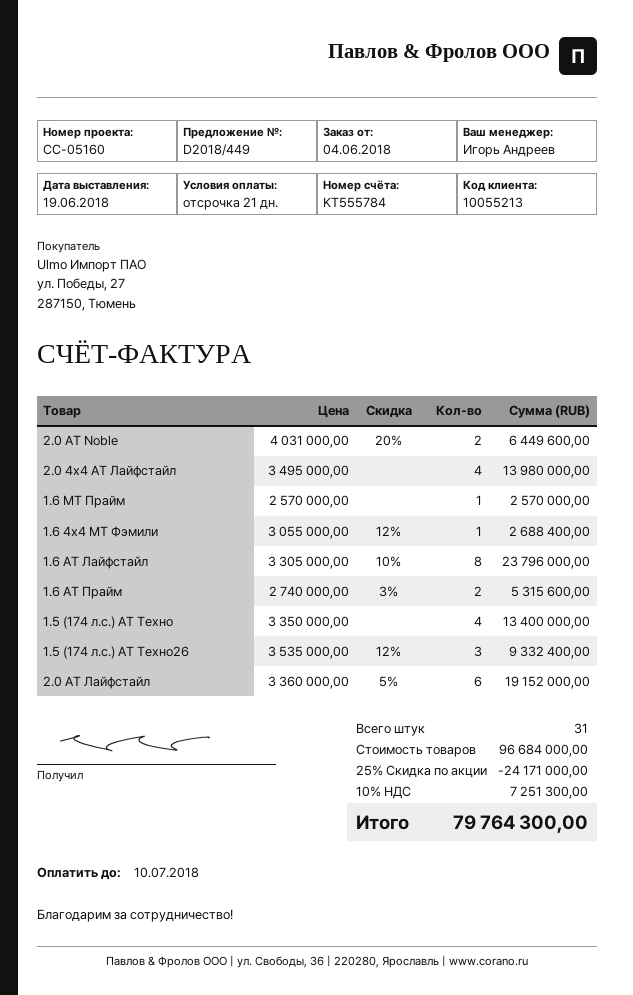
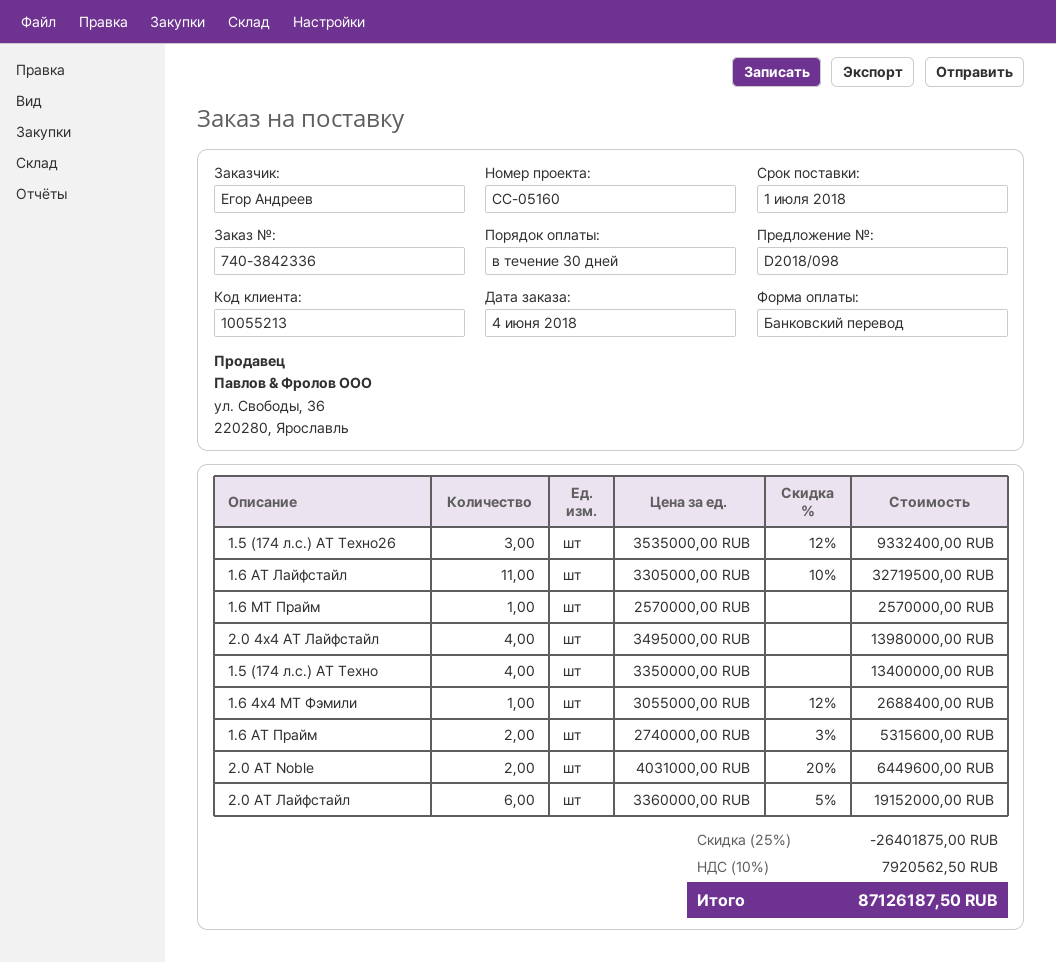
quote number: D2018/449 -> D2018/098
payment terms: 21 days -> 30 days
1.6 AT Лайфстайл: 8 x 3305000.00 - 10% = 23796000.00 -> 11 x 3305000.00 - 10% = 32719500.00
discount: 25% = 24171000.00 -> 25% = 26401875.00
tax: 10% = 7251300.00 -> 10% = 7920562.50
total: 79764300.00 -> 87126187.50

